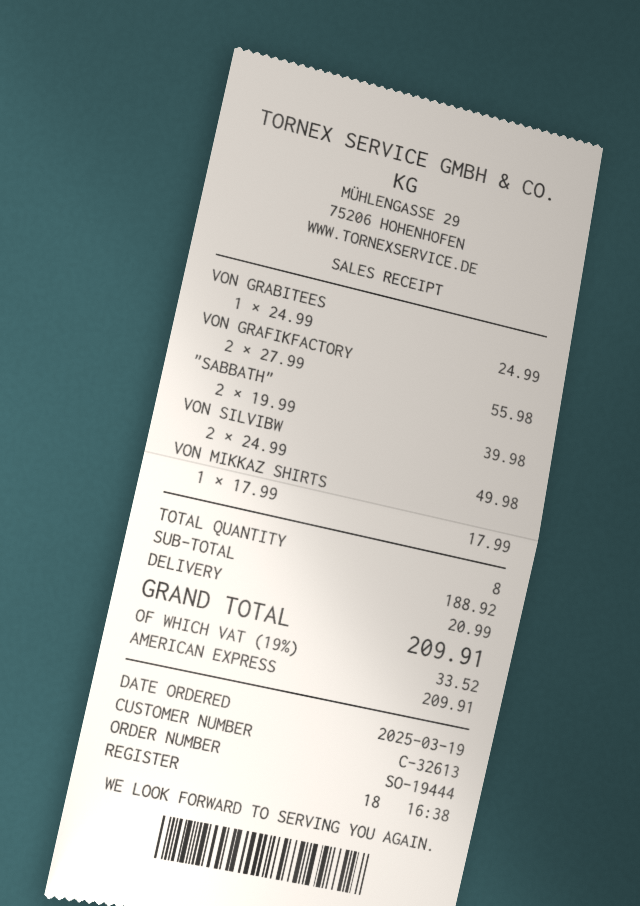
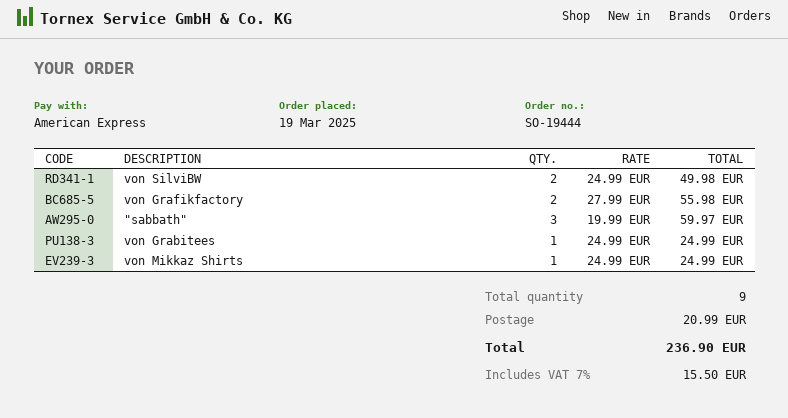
"SABBATH": 2 x 19.99 = 39.98 -> 3 x 19.99 = 59.97
VON MIKKAZ SHIRTS: 1 x 17.99 = 17.99 -> 1 x 24.99 = 24.99
total quantity: 8 -> 9
tax: 19% = 33.52 -> 7% = 15.50
total: 209.91 -> 236.90

